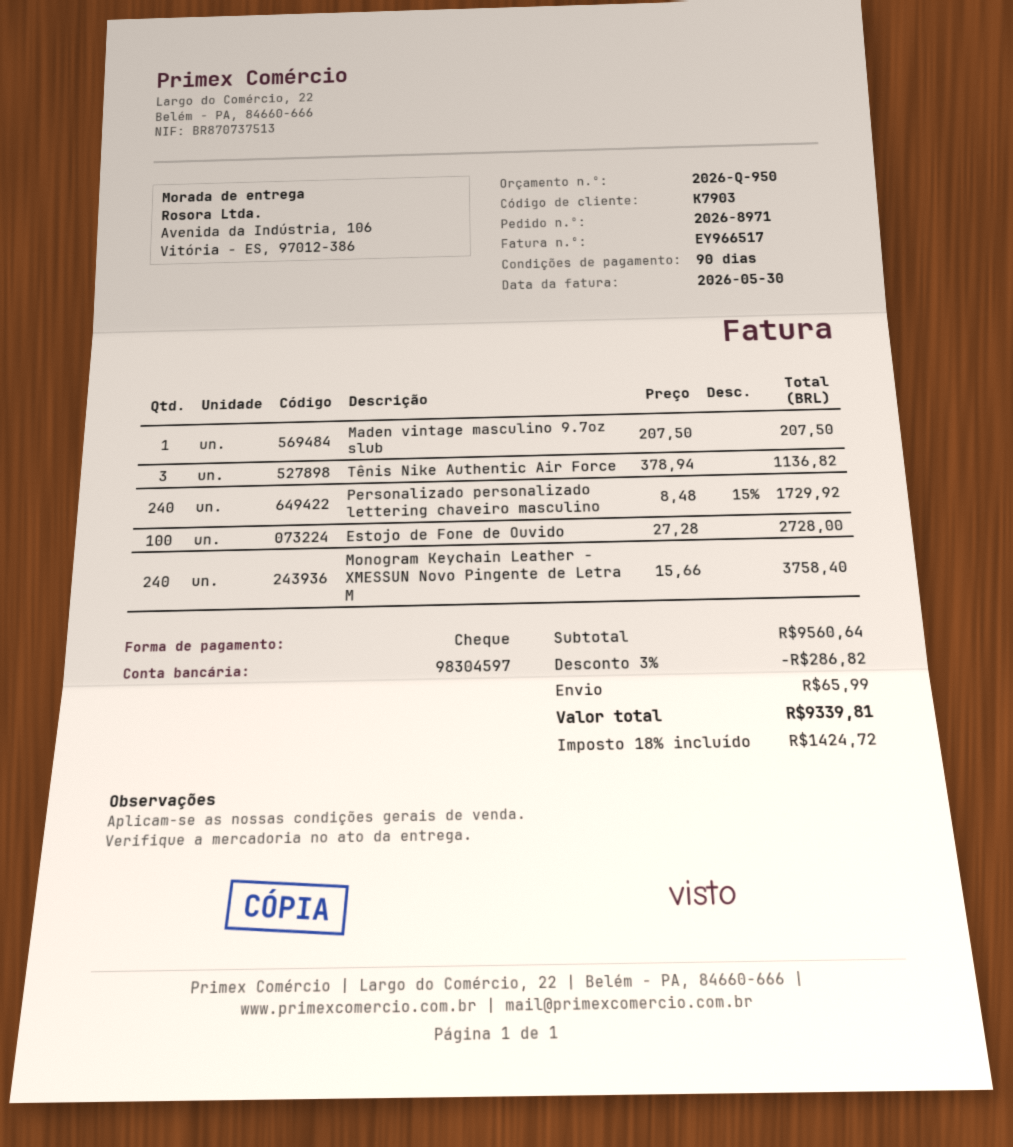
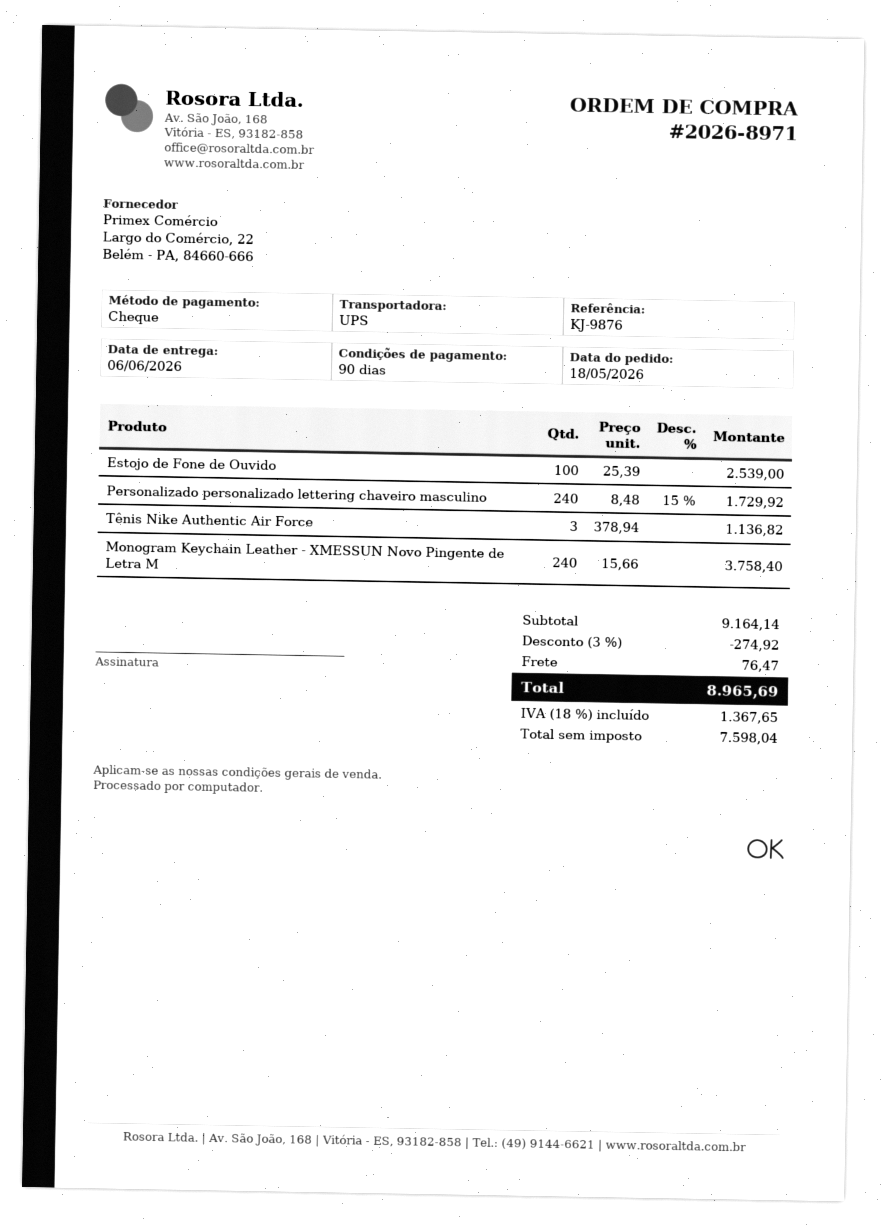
Maden vintage masculino 9.7oz slub: 1 x 207.50 = 207.50 -> none
Estojo de Fone de Ouvido: 100 x 27.28 = 2728.00 -> 100 x 25.39 = 2539.00
subtotal: 9560.64 -> 9164.14
discount: 3% = 286.82 -> 3% = 274.92
shipping: 65.99 -> 76.47
tax: 18% = 1424.72 -> 18% = 1367.65
total: 9339.81 -> 8965.69

